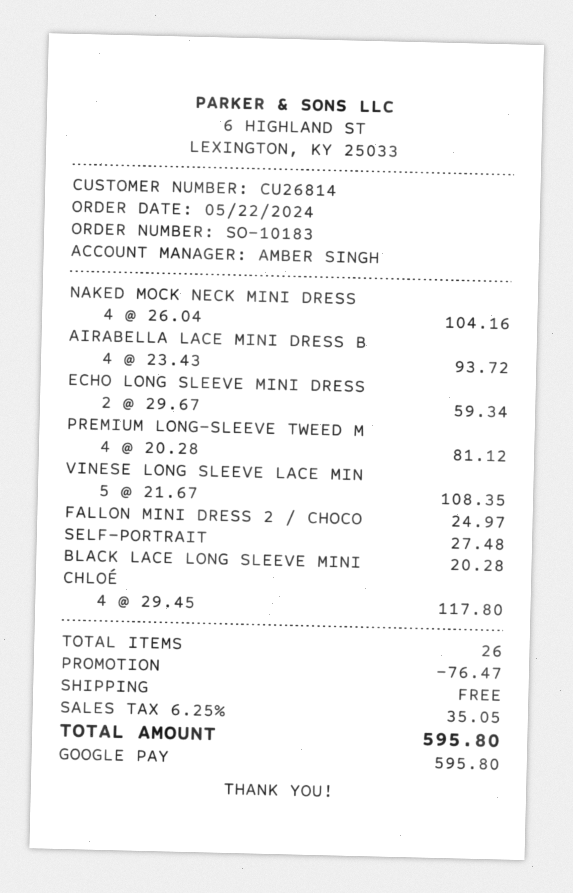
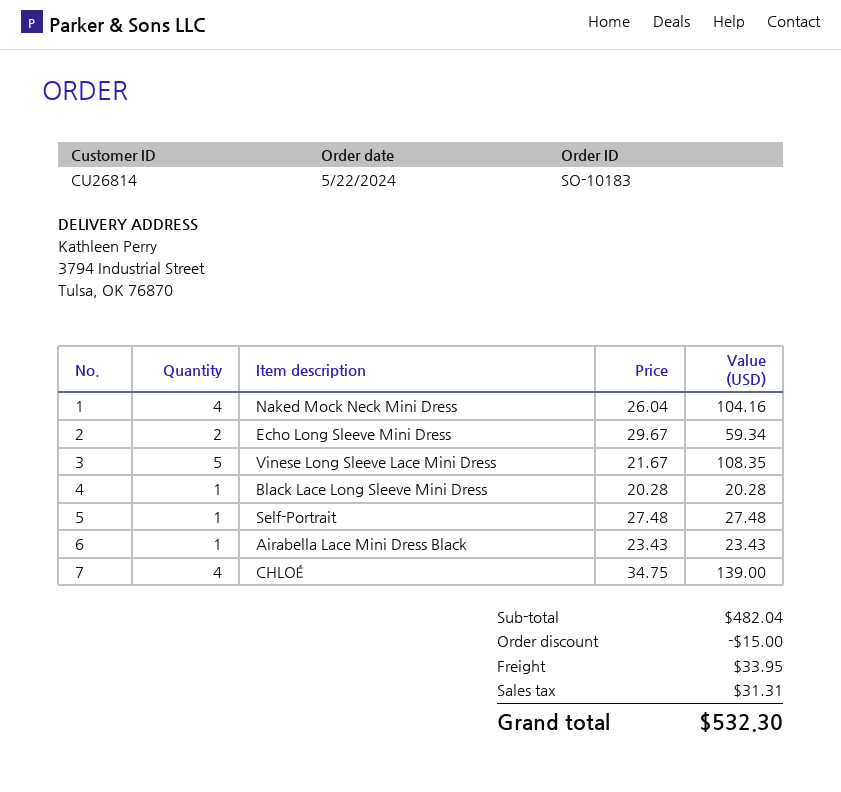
AIRABELLA LACE MINI DRESS B: 4 x 23.43 = 93.72 -> 1 x 23.43 = 23.43
PREMIUM LONG-SLEEVE TWEED M: 4 x 20.28 = 81.12 -> none
FALLON MINI DRESS 2 / CHOCO: 1 x 24.97 = 24.97 -> none
CHLOÉ: 4 x 29.45 = 117.80 -> 4 x 34.75 = 139.00
discount: 76.47 -> 15.00
shipping: 0.00 -> 33.95
tax: 35.05 -> 31.31
total: 595.80 -> 532.30

